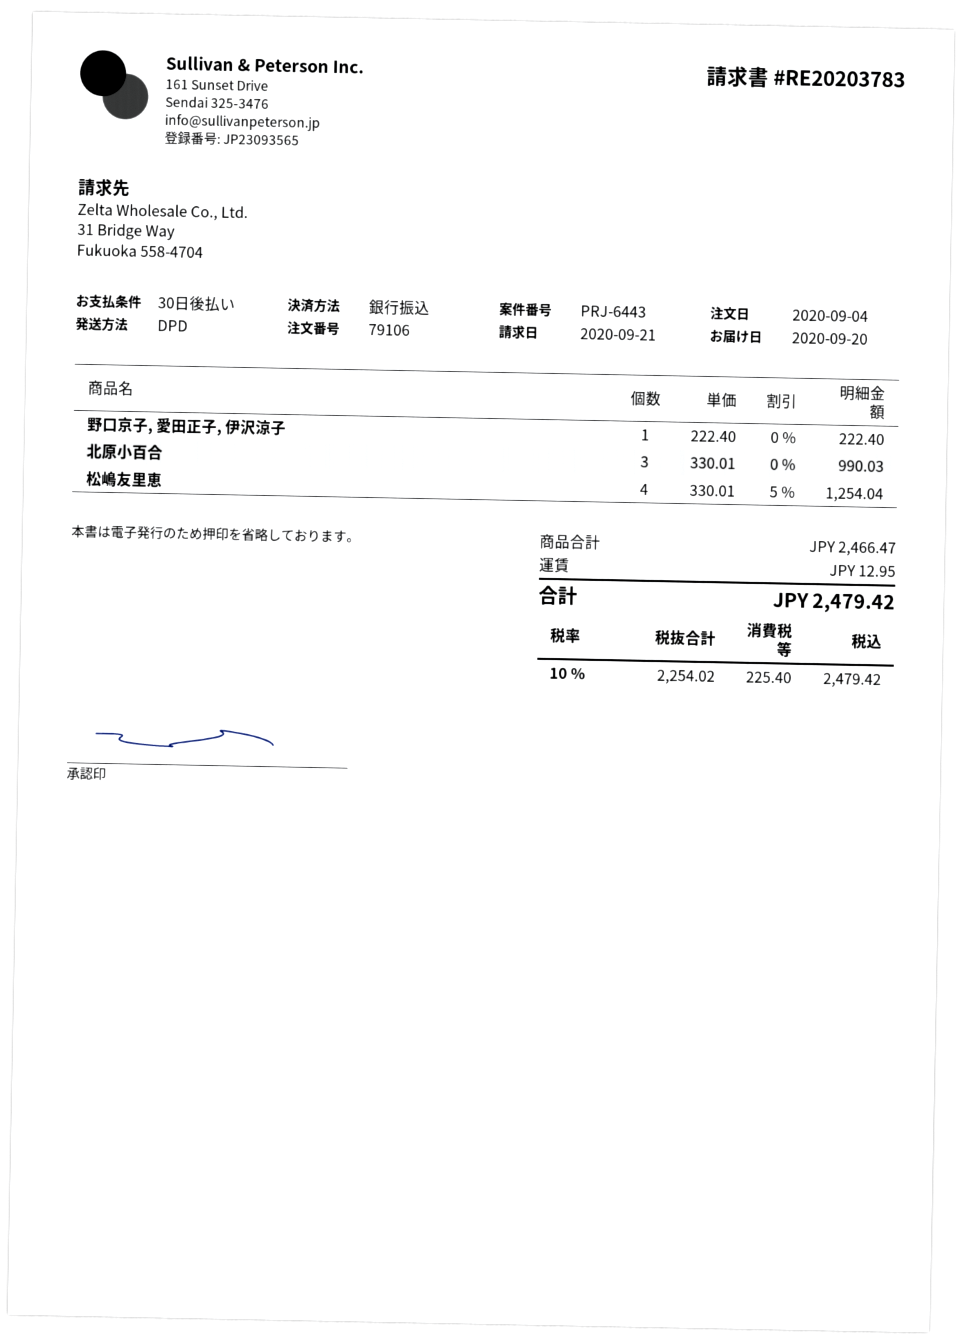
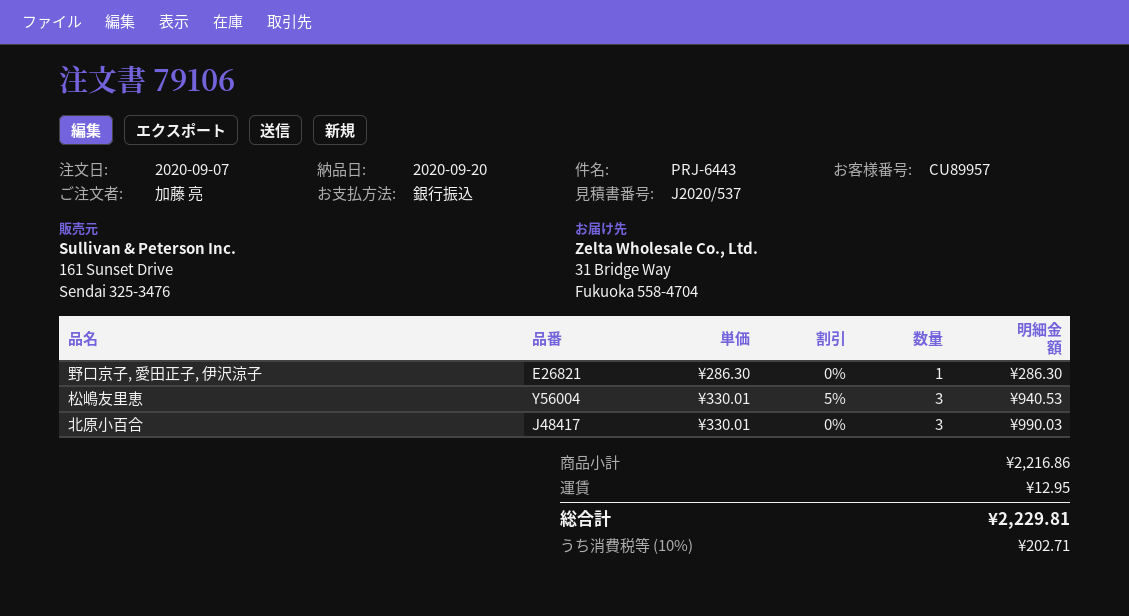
order date: 2020-09-04 -> 2020-09-07
野口京子, 愛田正子, 伊沢涼子: 1 x 222.40 = 222.40 -> 1 x 286.30 = 286.30
松嶋友里恵: 4 x 330.01 - 5% = 1254.04 -> 3 x 330.01 - 5% = 940.53
subtotal: 2466.47 -> 2216.86
tax: 10% = 225.40 -> 10% = 202.71
total: 2479.42 -> 2229.81

